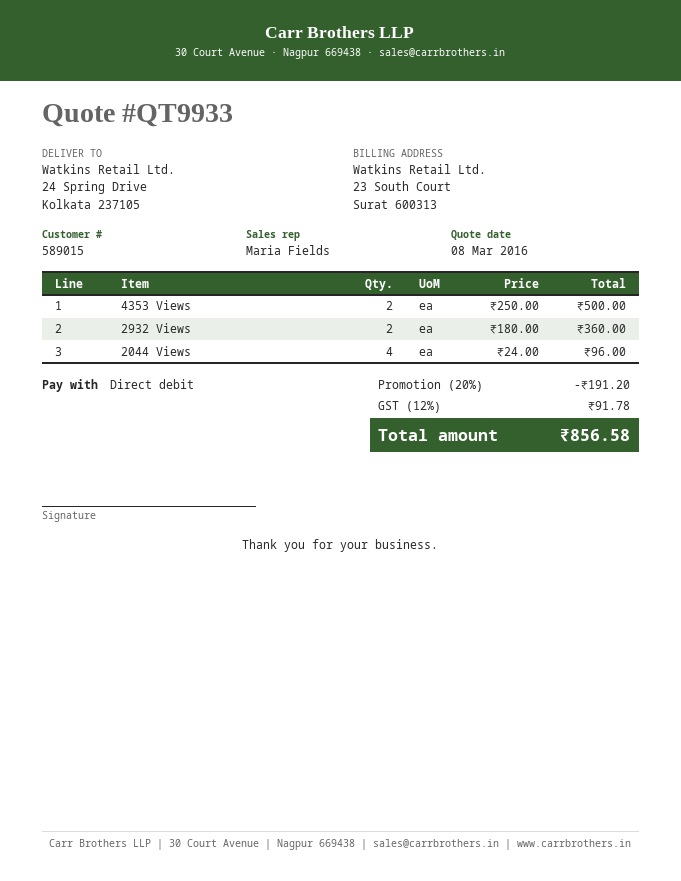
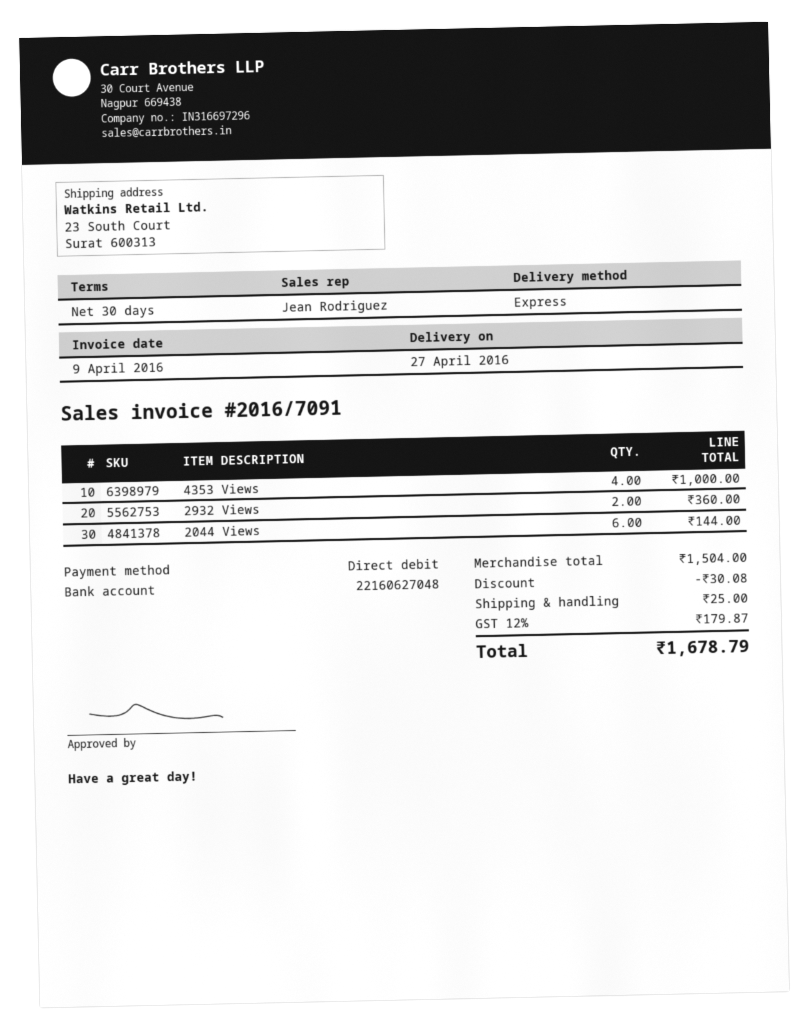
sales rep: Maria Fields -> Jean Rodriguez
ship to: 24 Spring Drive, Kolkata 237105 -> 23 South Court, Surat 600313
4353 Views: 2 for 500.00 -> 4 for 1000.00
2044 Views: 4 for 96.00 -> 6 for 144.00
discount: 191.20 -> 30.08
shipping: none -> 25.00
tax: 12% = 91.78 -> 12% = 179.87
total: 856.58 -> 1678.79

